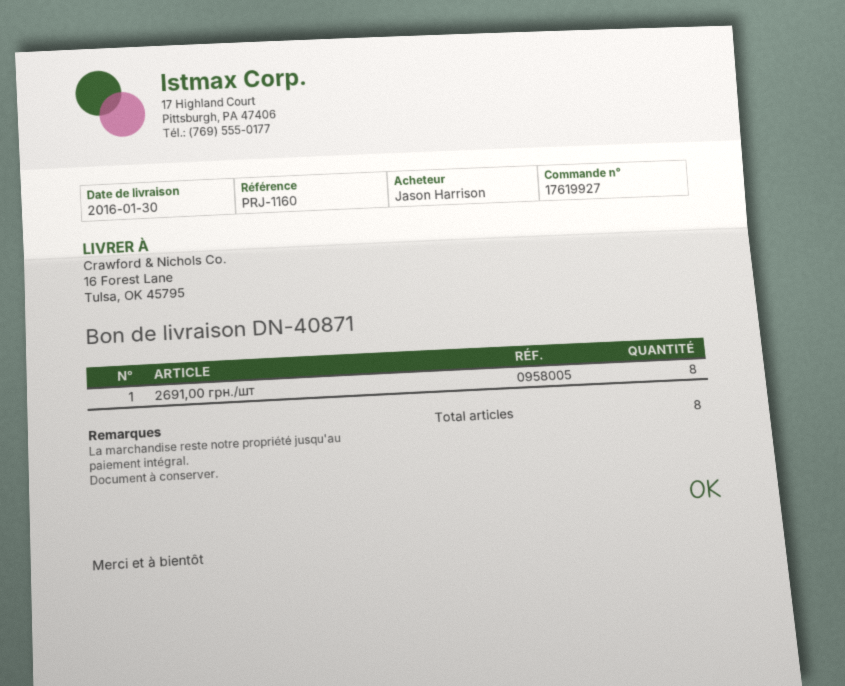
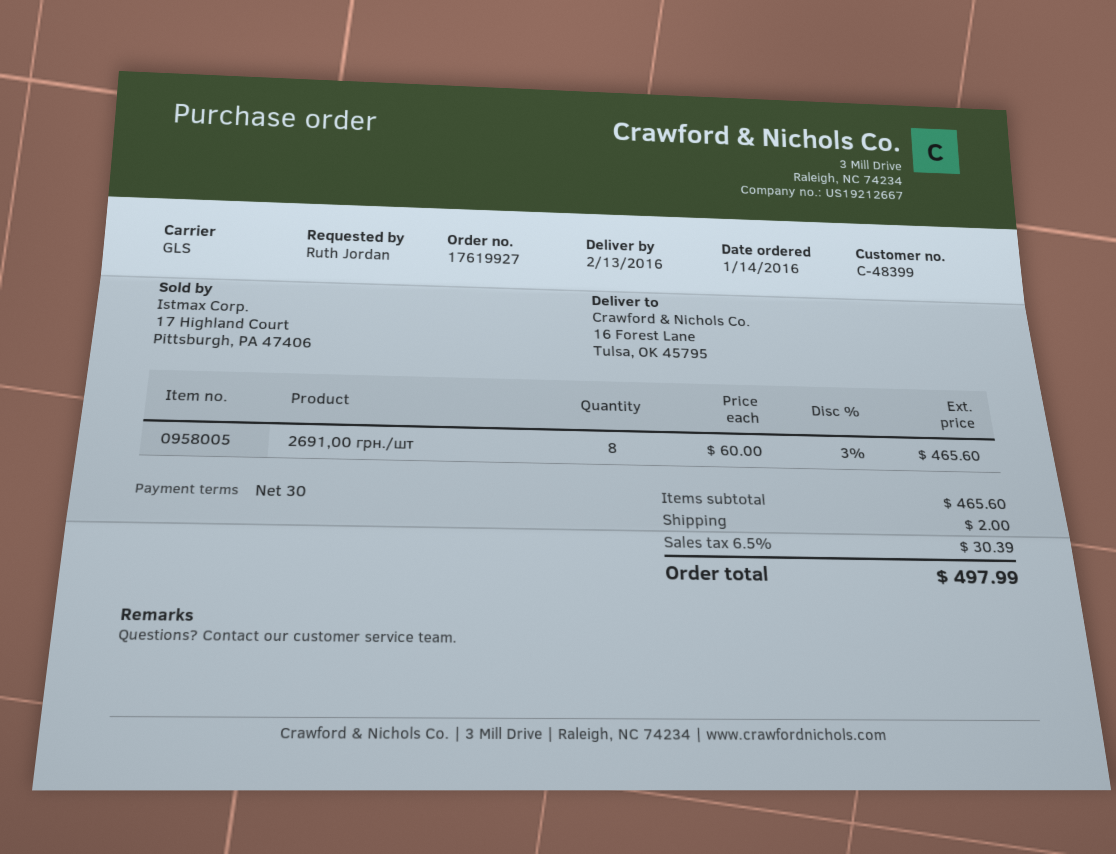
delivery date: 2016-01-30 -> 2016-02-13
ordered by: Jason Harrison -> Ruth Jordan

